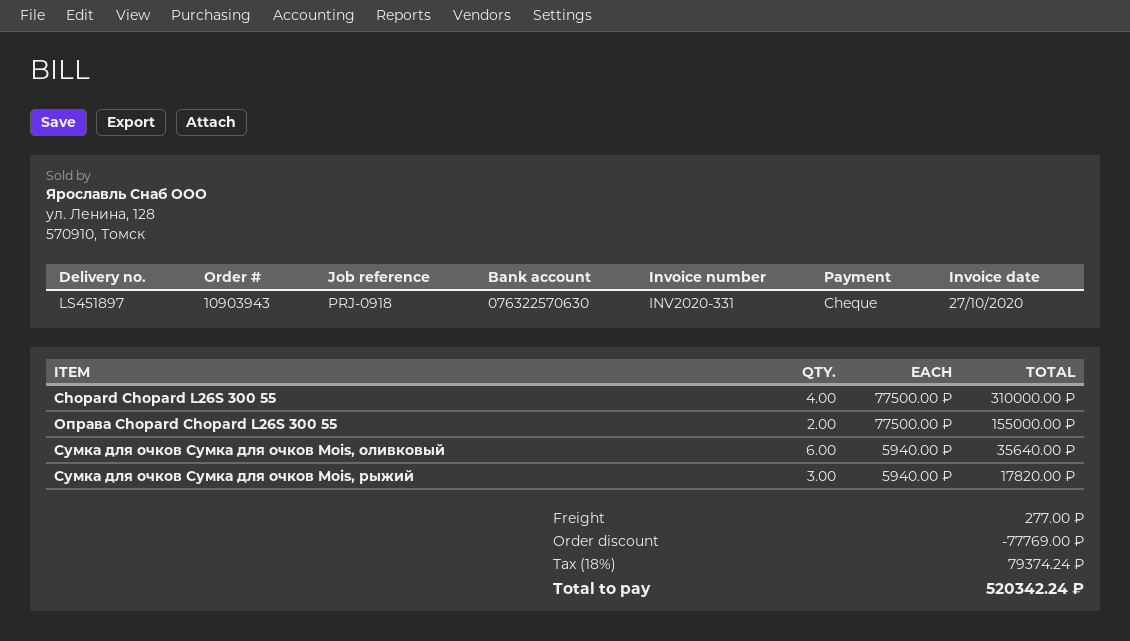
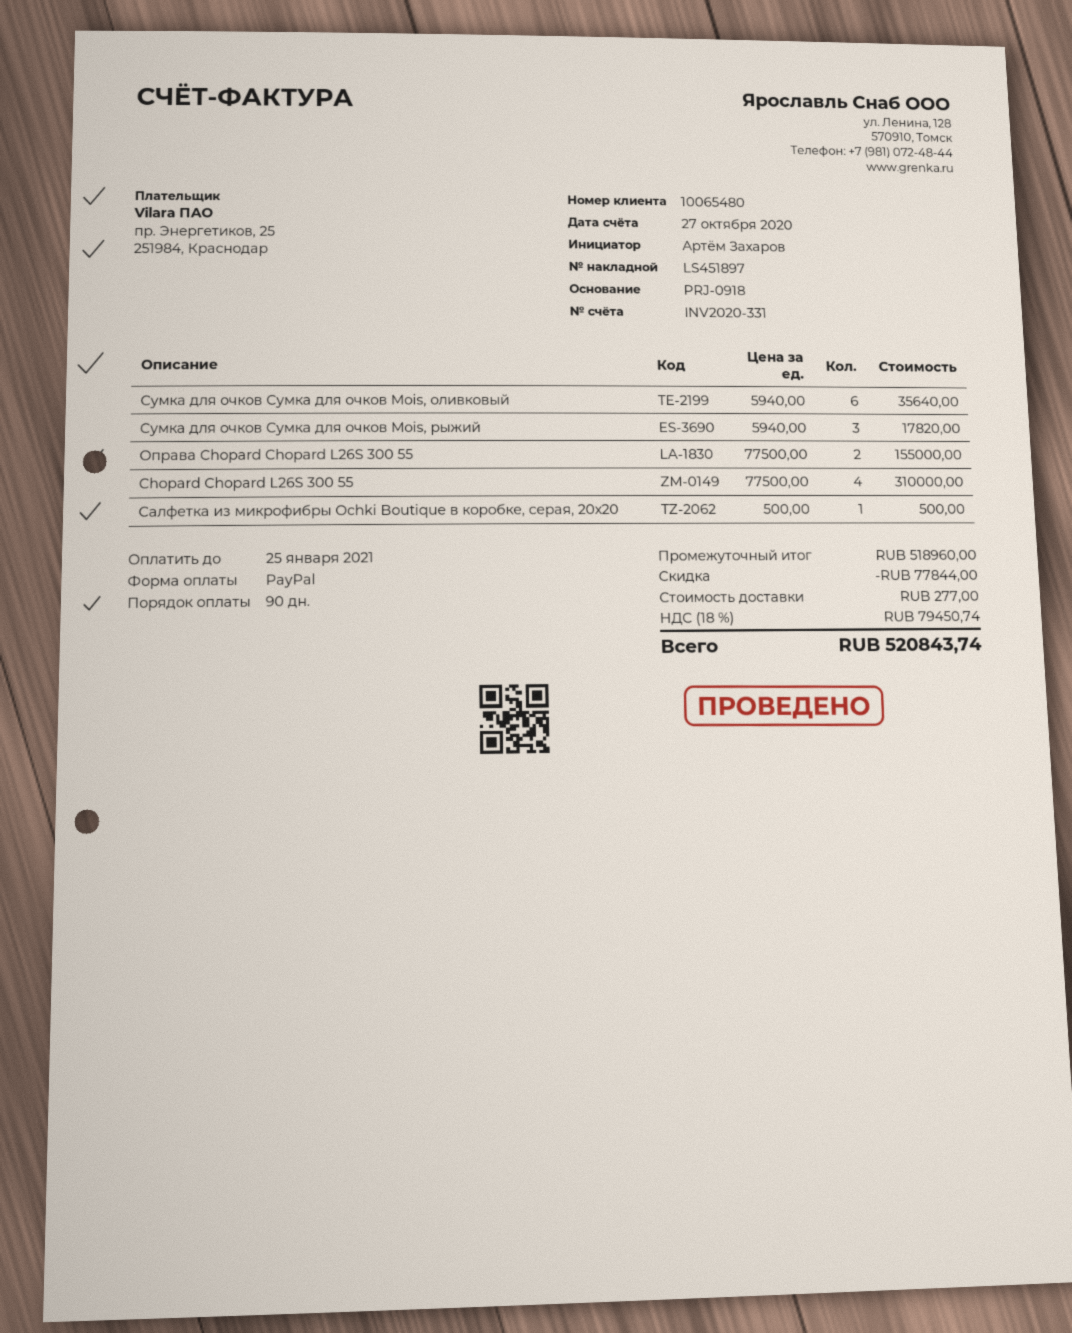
payment method: cheque -> PayPal
Салфетка из микрофибры Ochki Boutique в коробке, серая, 20х20: none -> 1 x 500.00 = 500.00
discount: 77769.00 -> 77844.00
tax: 18% = 79374.24 -> 18% = 79450.74
total: 520342.24 -> 520843.74

